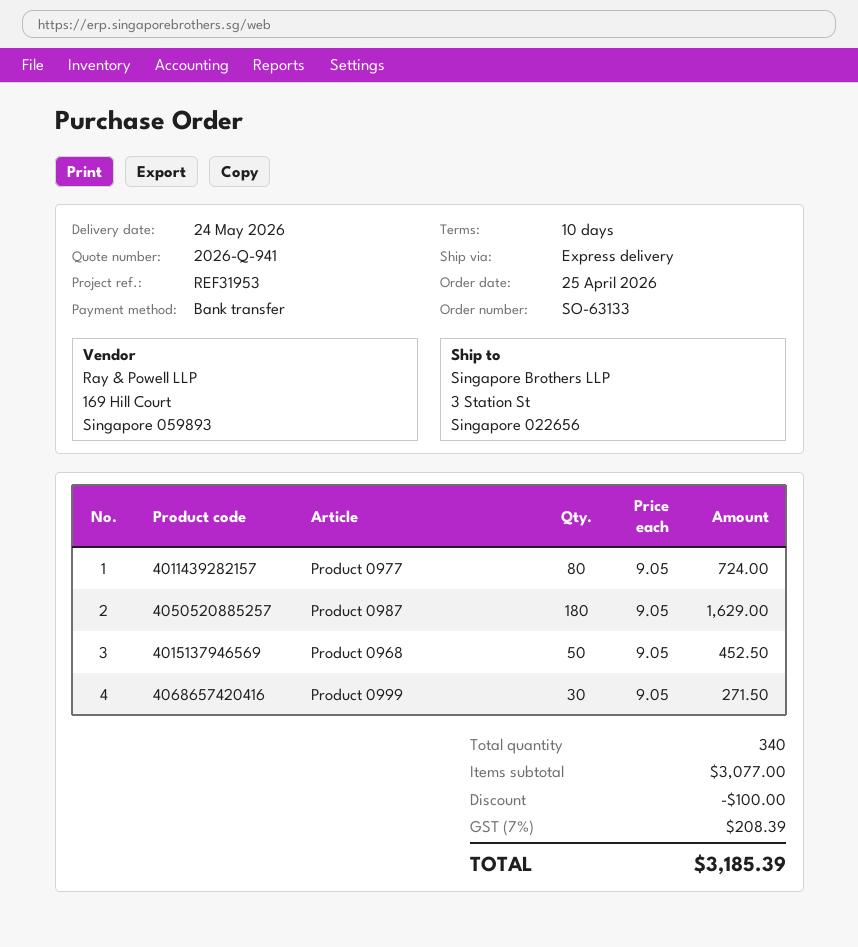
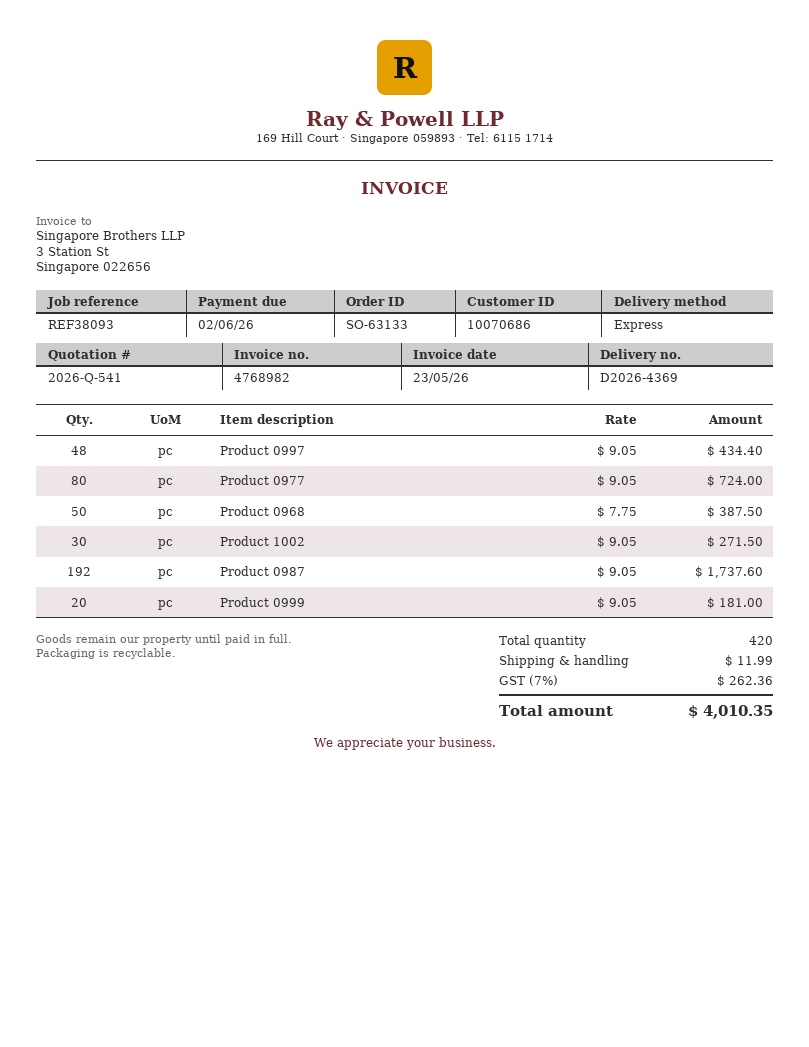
quote number: 2026-Q-941 -> 2026-Q-541
reference: REF31953 -> REF38093
Product 0987: 180 x 9.05 = 1629.00 -> 192 x 9.05 = 1737.60
Product 0968: 50 x 9.05 = 452.50 -> 50 x 7.75 = 387.50
Product 0999: 30 x 9.05 = 271.50 -> 20 x 9.05 = 181.00
Product 0997: none -> 48 x 9.05 = 434.40
Product 1002: none -> 30 x 9.05 = 271.50
total quantity: 340 -> 420
discount: 100.00 -> none
shipping: none -> 11.99
tax: 7% = 208.39 -> 7% = 262.36
total: 3185.39 -> 4010.35

